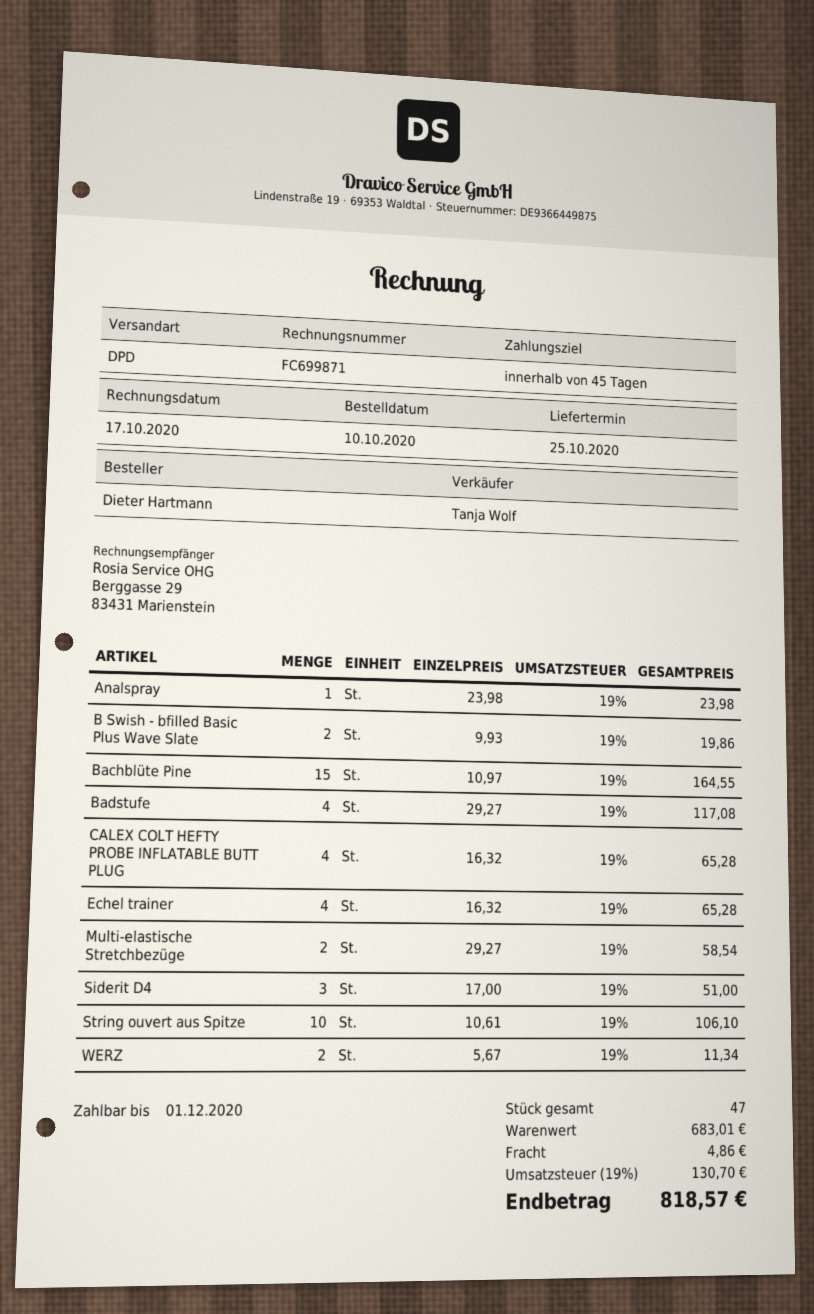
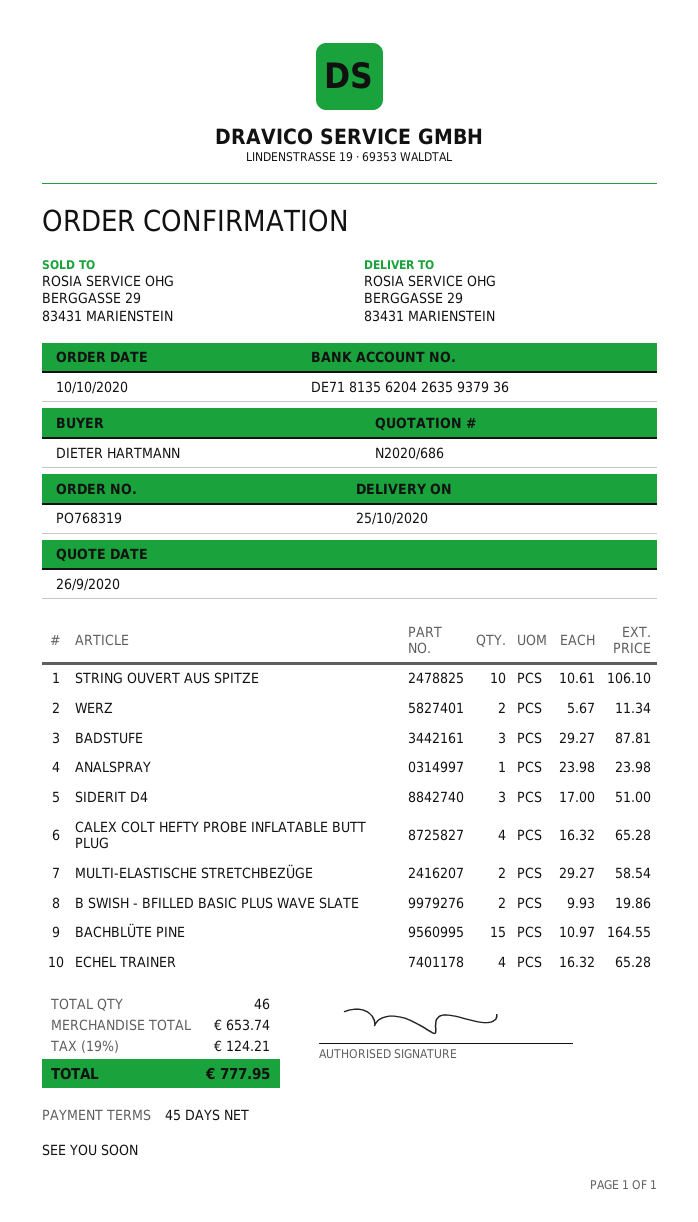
Badstufe: 4 x 29.27 = 117.08 -> 3 x 29.27 = 87.81
total quantity: 47 -> 46
subtotal: 683.01 -> 653.74
shipping: 4.86 -> none
tax: 19% = 130.70 -> 19% = 124.21
total: 818.57 -> 777.95

